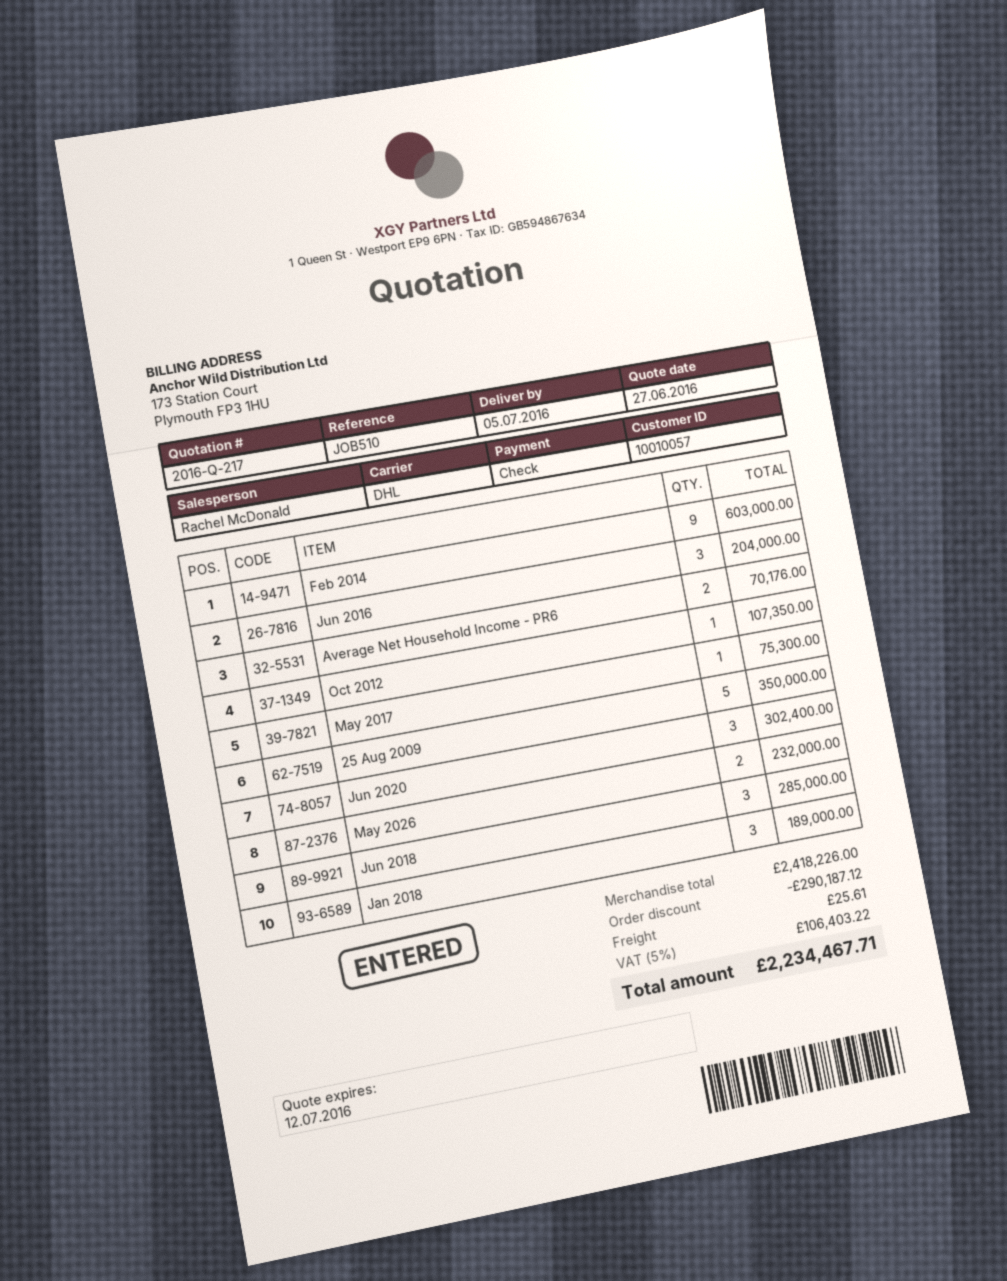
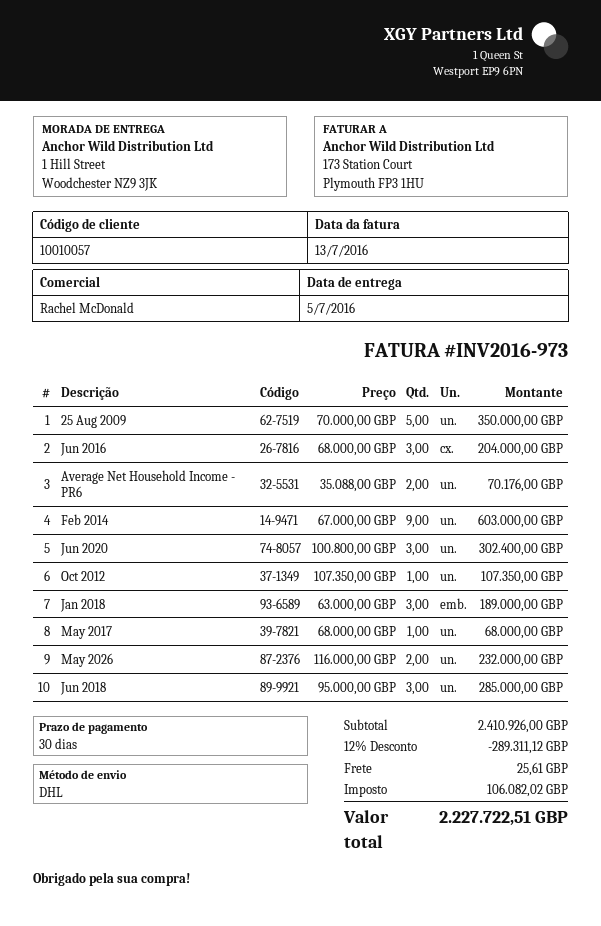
May 2017: 1 for 75300.00 -> 1 for 68000.00
subtotal: 2418226.00 -> 2410926.00
discount: 290187.12 -> 289311.12
tax: 106403.22 -> 106082.02
total: 2234467.71 -> 2227722.51

